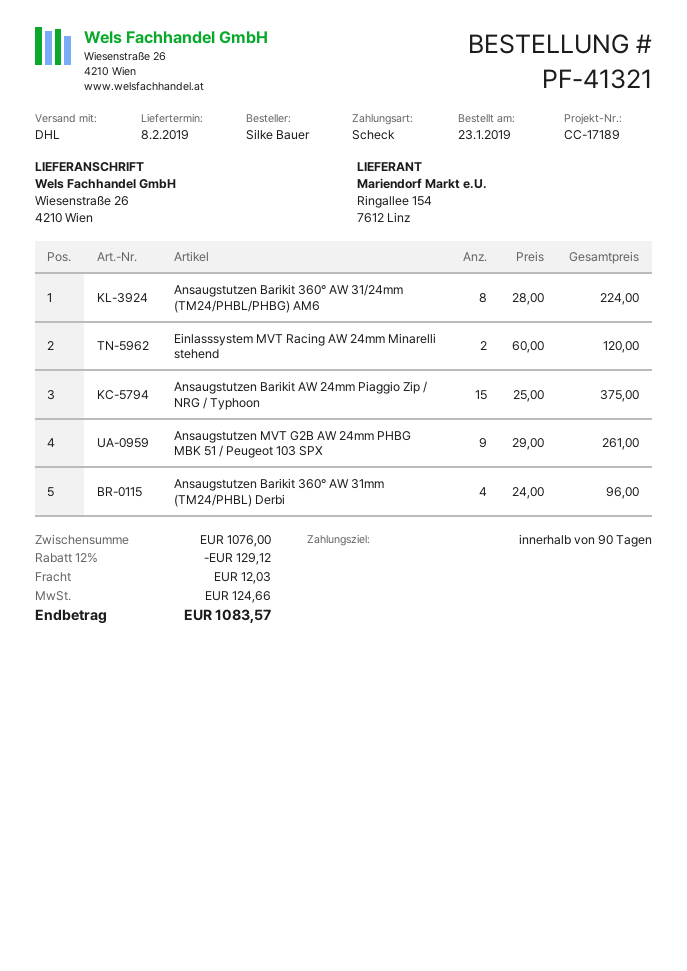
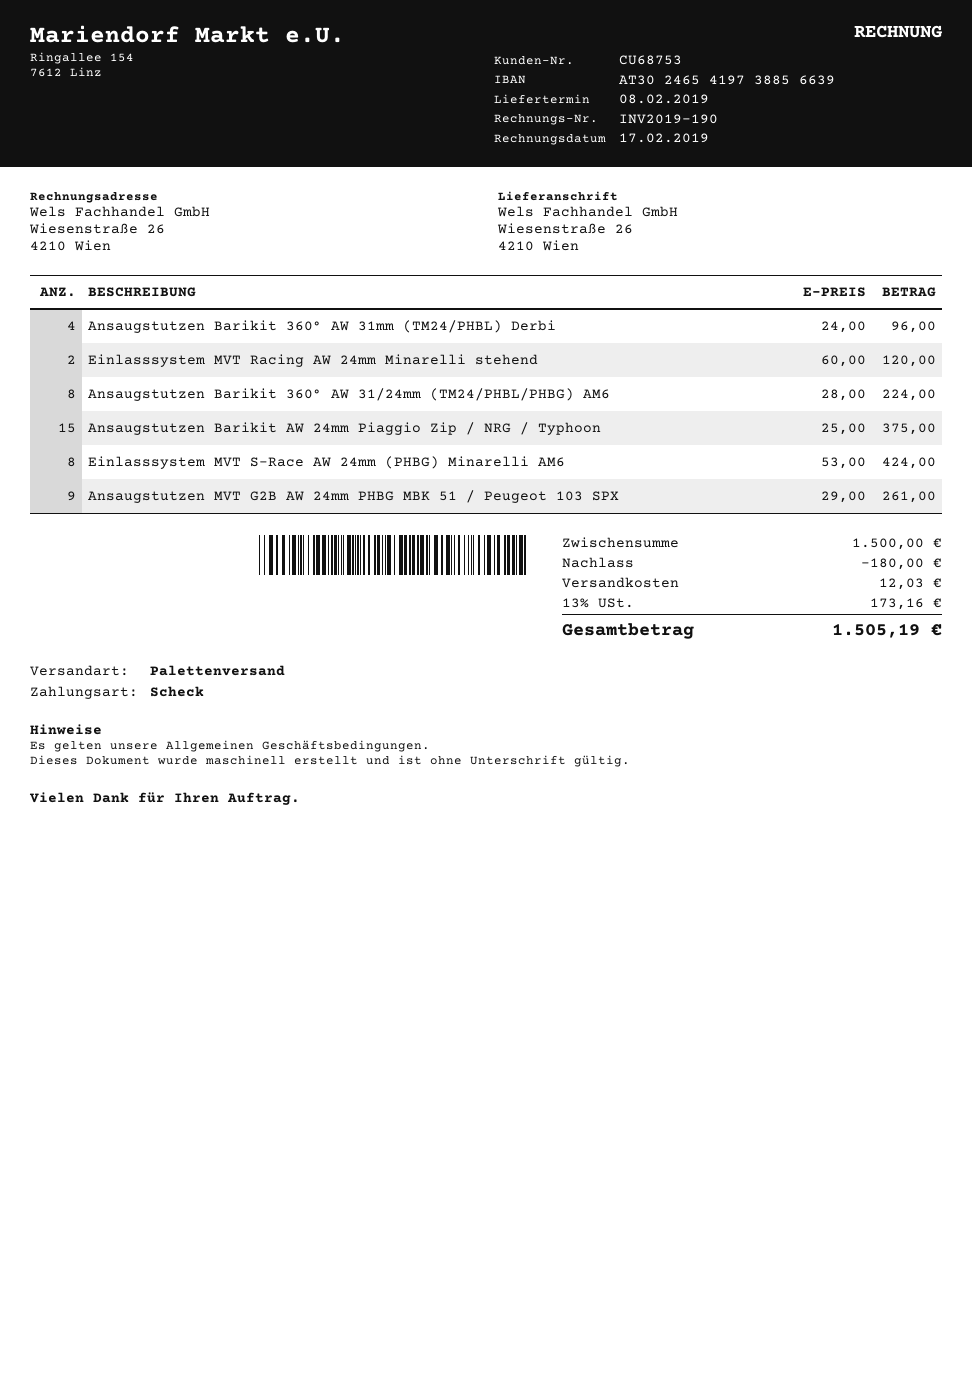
shipping method: DHL -> pallet freight
Einlasssystem MVT S-Race AW 24mm (PHBG) Minarelli AM6: none -> 8 x 53.00 = 424.00
subtotal: 1076.00 -> 1500.00
discount: 129.12 -> 180.00
tax: 124.66 -> 173.16
total: 1083.57 -> 1505.19

